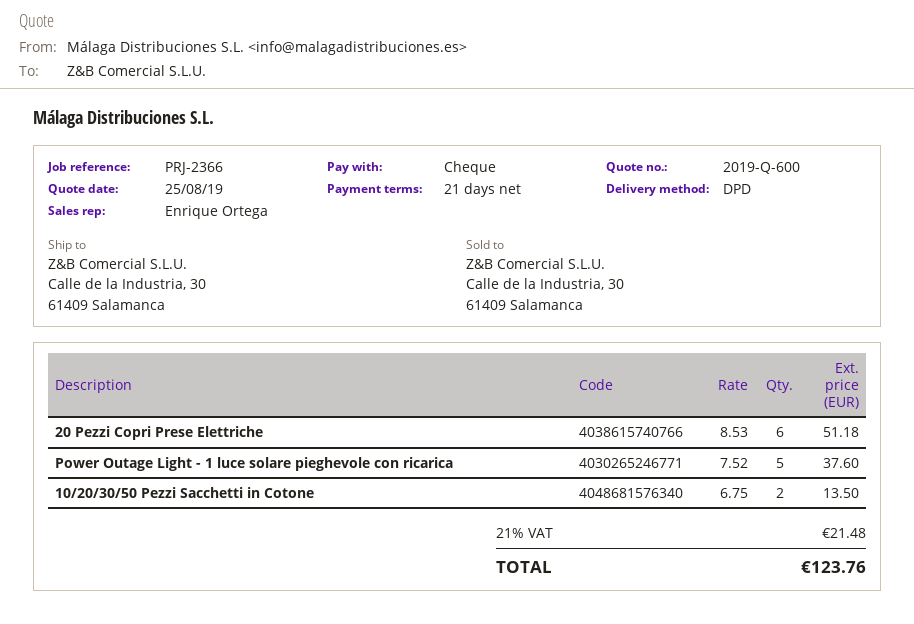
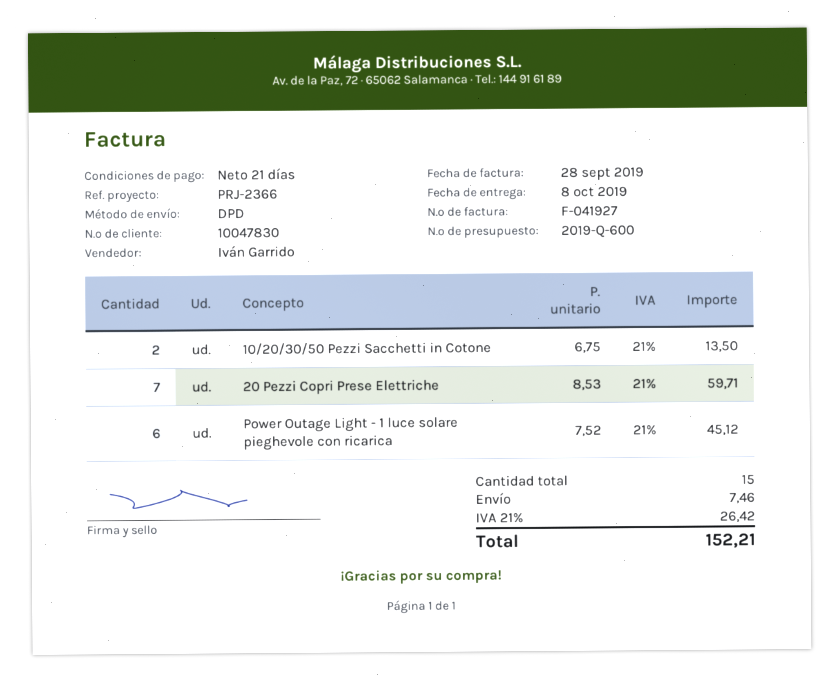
sales rep: Enrique Ortega -> Iván Garrido
20 Pezzi Copri Prese Elettriche: 6 x 8.53 = 51.18 -> 7 x 8.53 = 59.71
Power Outage Light - 1 luce solare pieghevole con ricarica: 5 x 7.52 = 37.60 -> 6 x 7.52 = 45.12
shipping: none -> 7.46
tax: 21% = 21.48 -> 21% = 26.42
total: 123.76 -> 152.21

